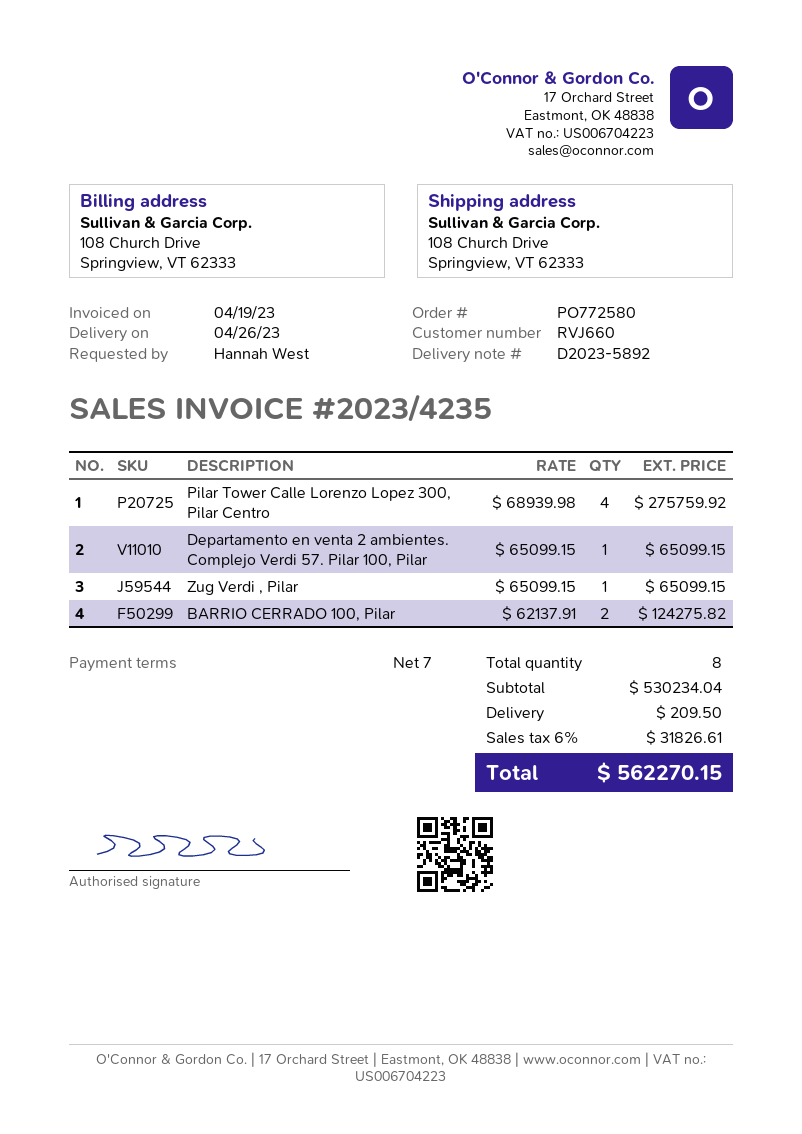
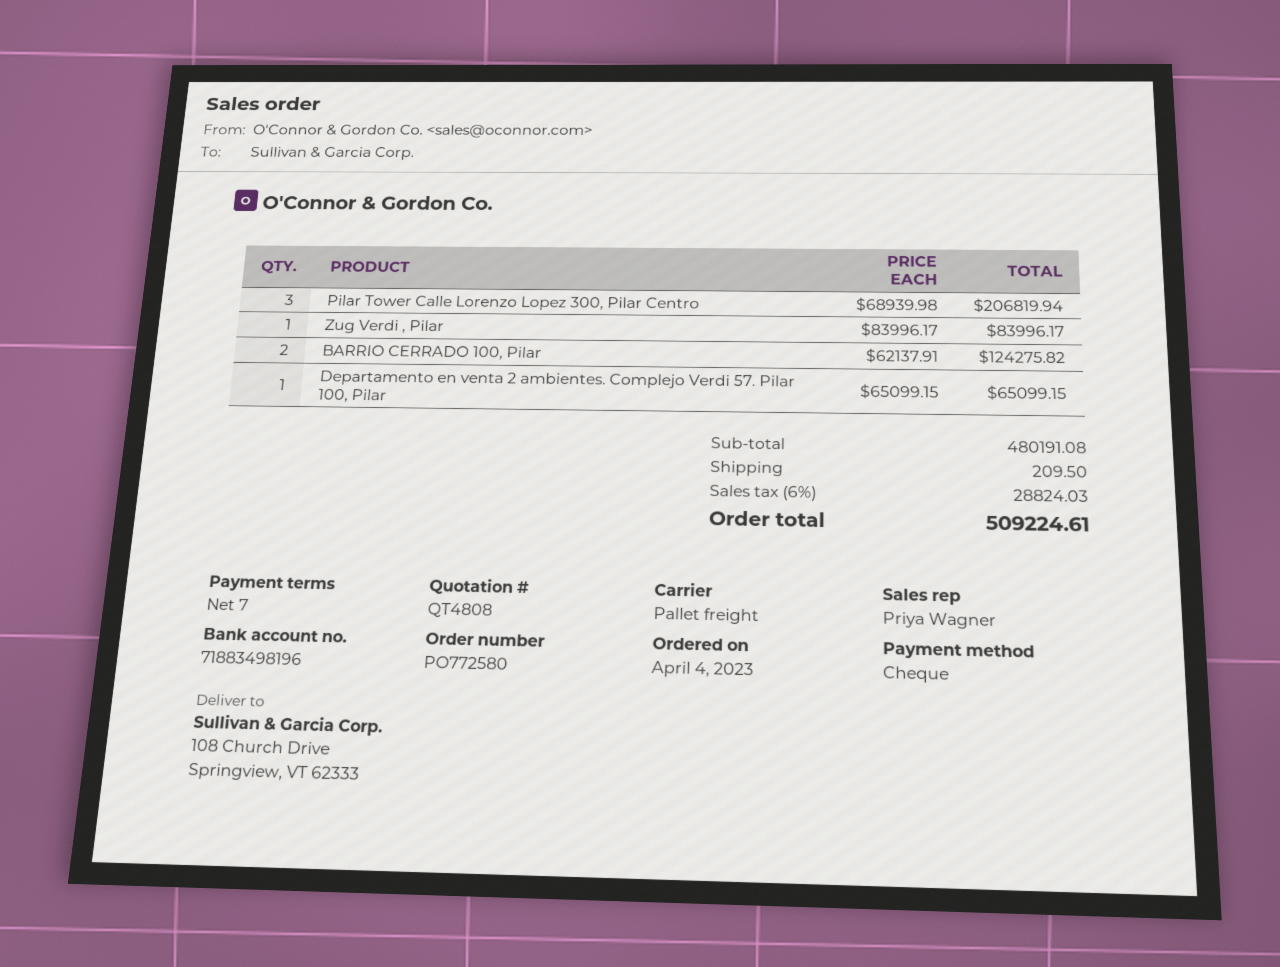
Pilar Tower Calle Lorenzo Lopez 300, Pilar Centro: 4 x 68939.98 = 275759.92 -> 3 x 68939.98 = 206819.94
Zug Verdi , Pilar: 1 x 65099.15 = 65099.15 -> 1 x 83996.17 = 83996.17
subtotal: 530234.04 -> 480191.08
tax: 6% = 31826.61 -> 6% = 28824.03
total: 562270.15 -> 509224.61

